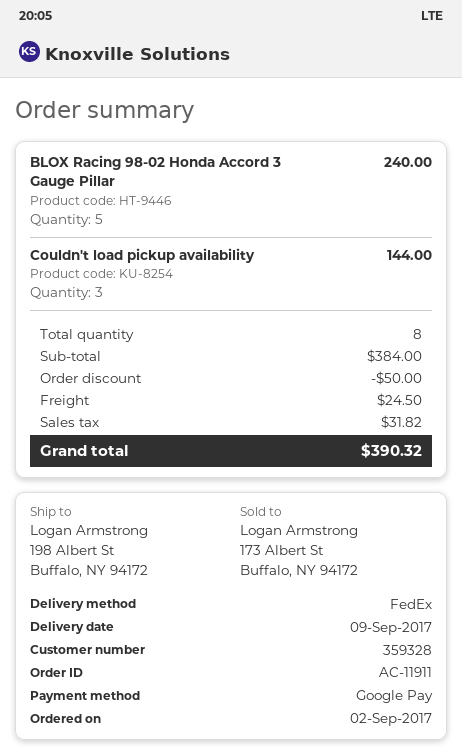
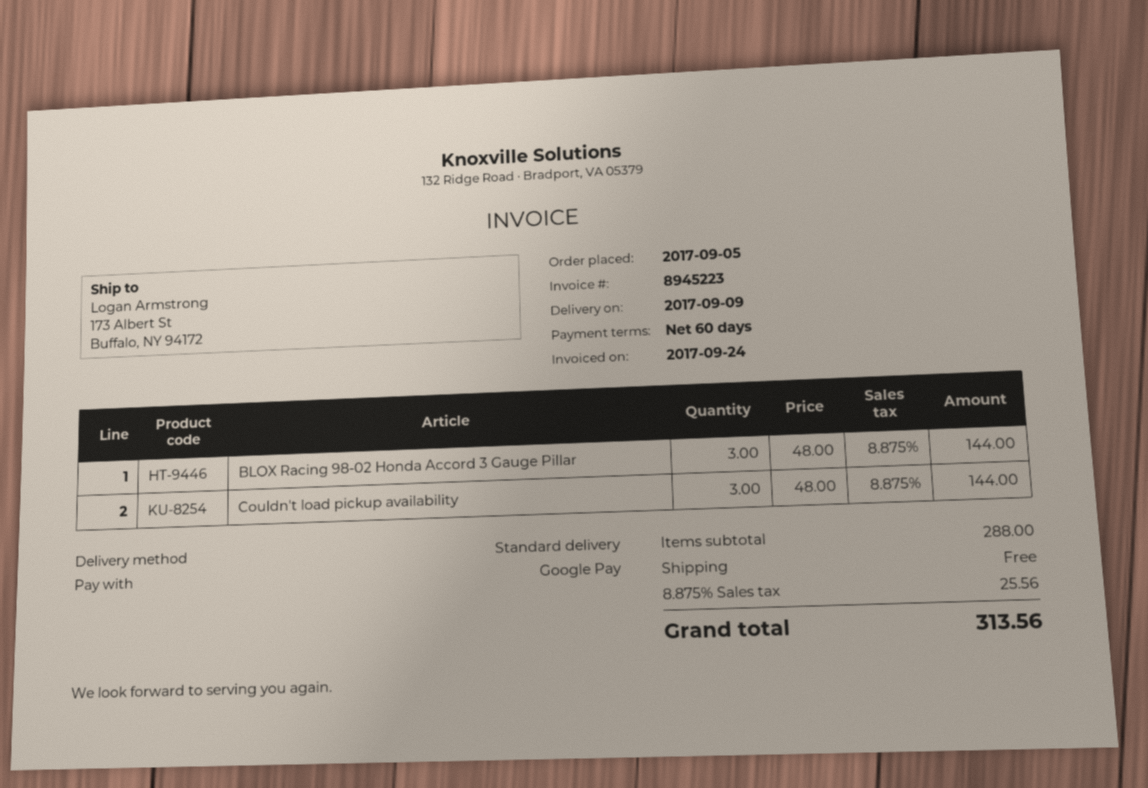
order date: 2017-09-02 -> 2017-09-05
shipping method: FedEx -> standard
ship to: 198 Albert St, Buffalo, NY 94172 -> 173 Albert St, Buffalo, NY 94172
BLOX Racing 98-02 Honda Accord 3 Gauge Pillar: 5 for 240.00 -> 3 for 144.00
subtotal: 384.00 -> 288.00
discount: 50.00 -> none
shipping: 24.50 -> 0.00
tax: 31.82 -> 25.56
total: 390.32 -> 313.56

